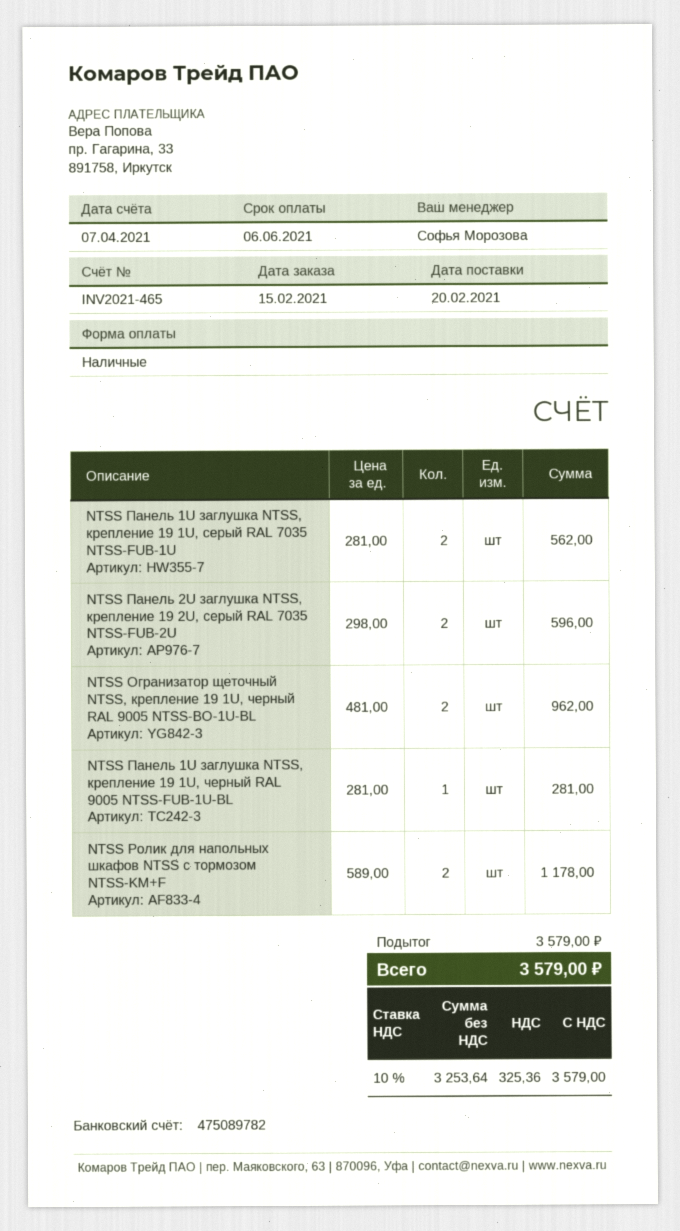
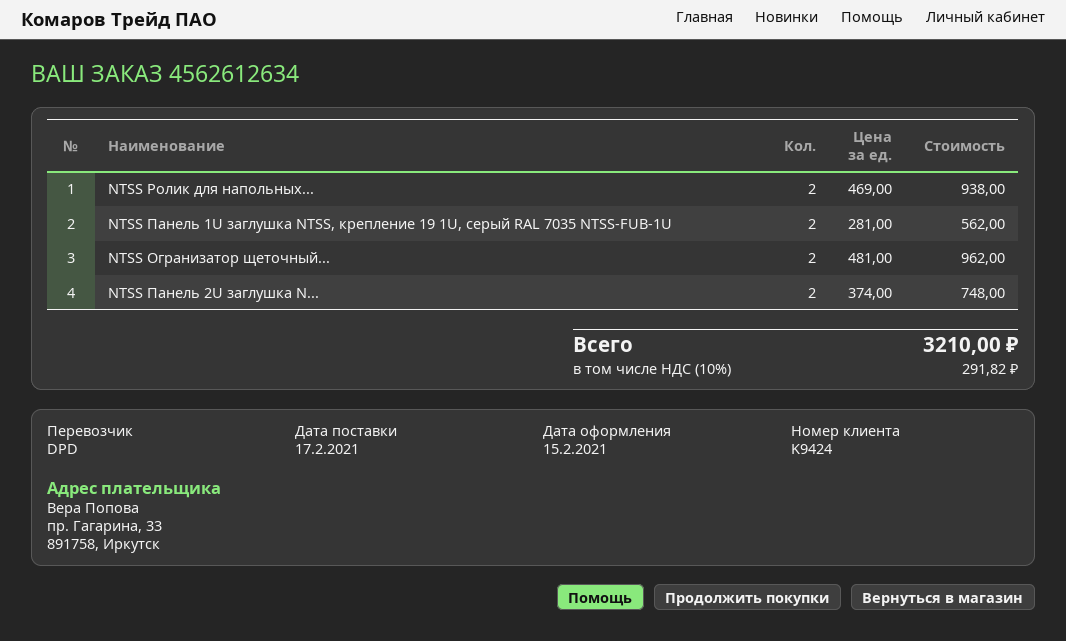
delivery date: 2021-02-20 -> 2021-02-17
NTSS Панель 2U заглушка NTSS, крепление 19 2U, серый RAL 7035 NTSS-FUB-2U: 2 x 298.00 = 596.00 -> 2 x 374.00 = 748.00
NTSS Панель 1U заглушка NTSS, крепление 19 1U, черный RAL 9005 NTSS-FUB-1U-BL: 1 x 281.00 = 281.00 -> none
NTSS Ролик для напольных шкафов NTSS с тормозом NTSS-KM+F: 2 x 589.00 = 1178.00 -> 2 x 469.00 = 938.00
tax: 10% = 325.36 -> 10% = 291.82
total: 3579.00 -> 3210.00

